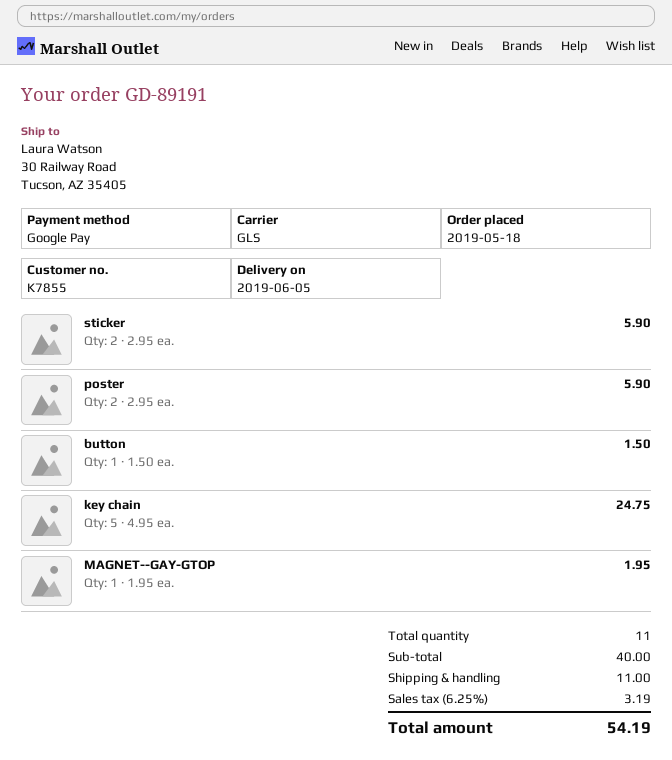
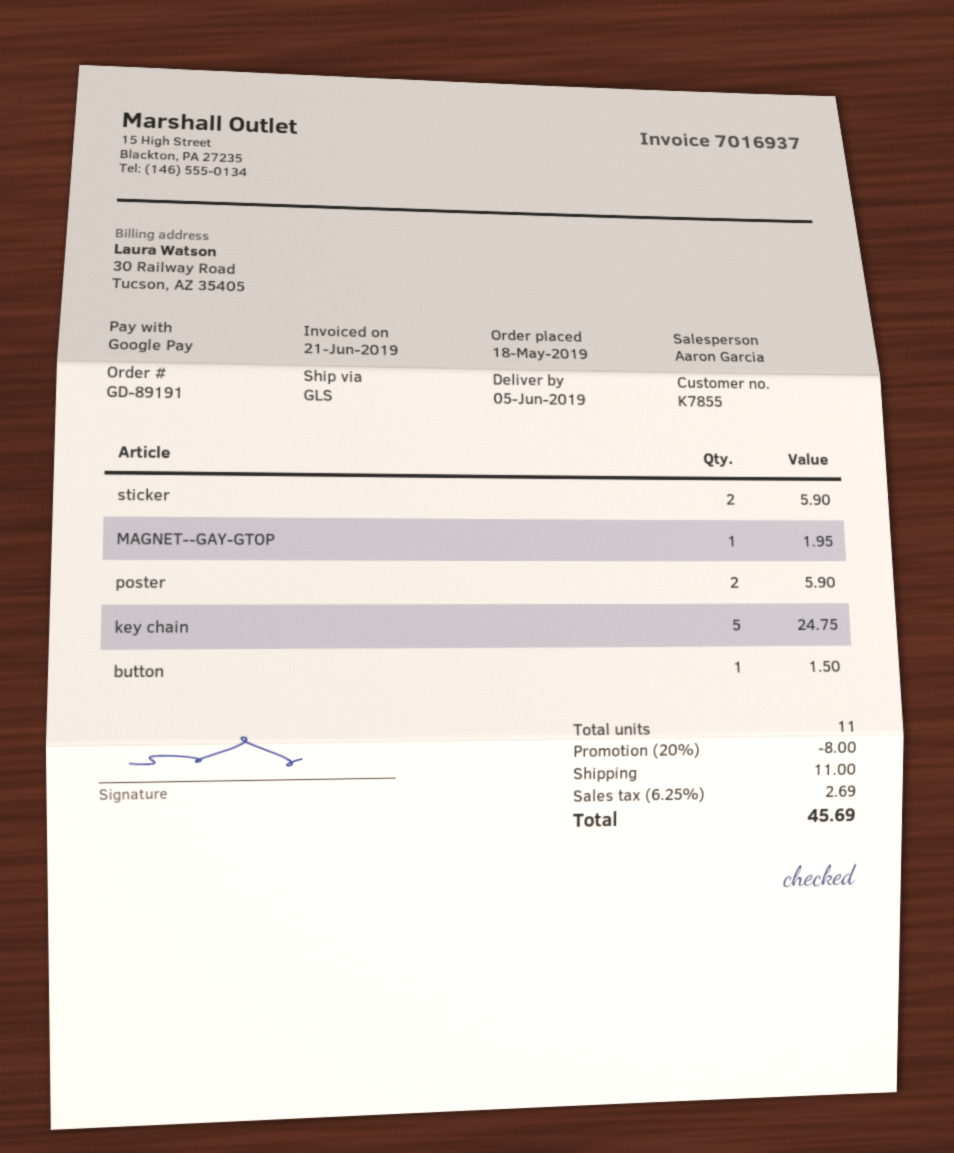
discount: none -> 20% = 8.00
tax: 6.25% = 3.19 -> 6.25% = 2.69
total: 54.19 -> 45.69

